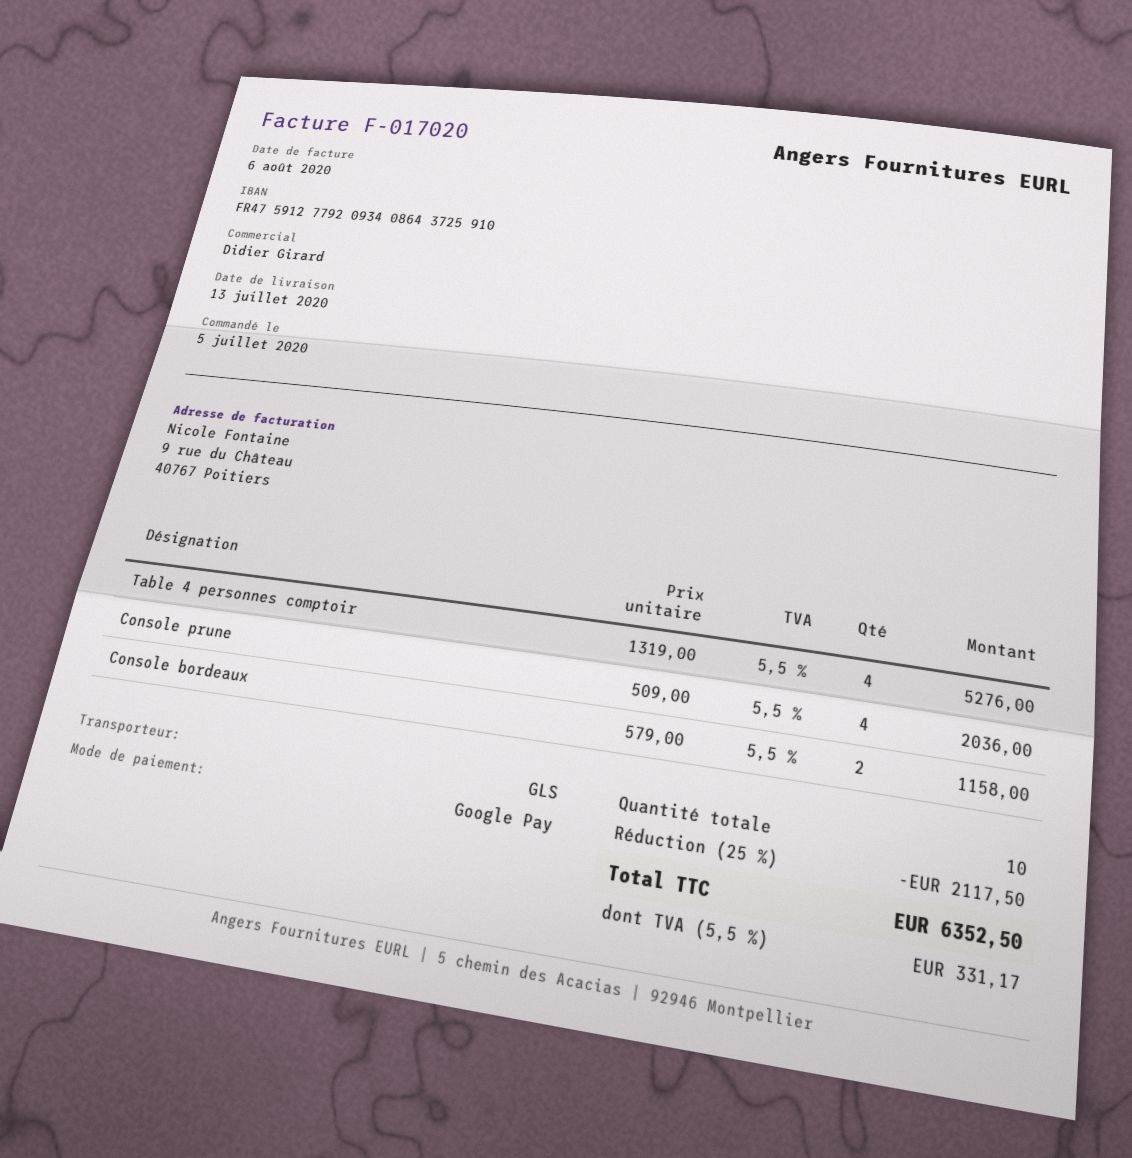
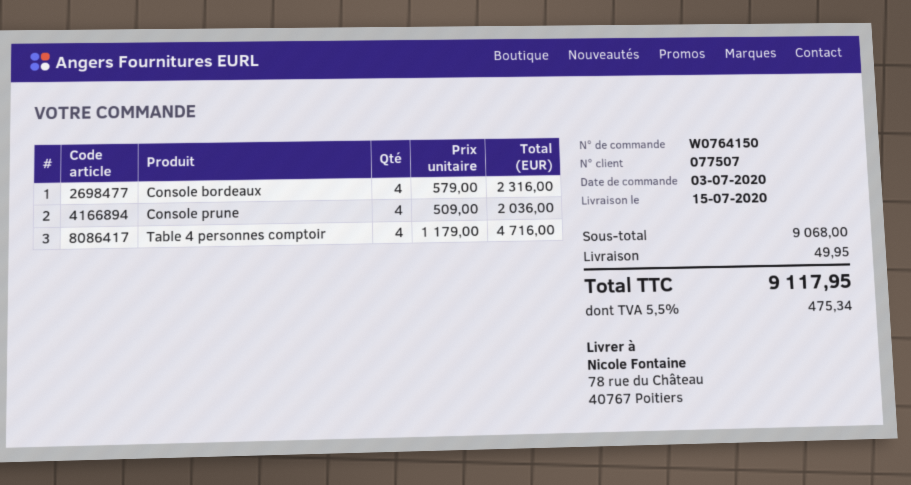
order date: 2020-07-05 -> 2020-07-03
delivery date: 2020-07-13 -> 2020-07-15
Table 4 personnes comptoir: 4 x 1319.00 = 5276.00 -> 4 x 1179.00 = 4716.00
Console bordeaux: 2 x 579.00 = 1158.00 -> 4 x 579.00 = 2316.00
discount: 25% = 2117.50 -> none
shipping: none -> 49.95
tax: 5.5% = 331.17 -> 5.5% = 475.34
total: 6352.50 -> 9117.95

